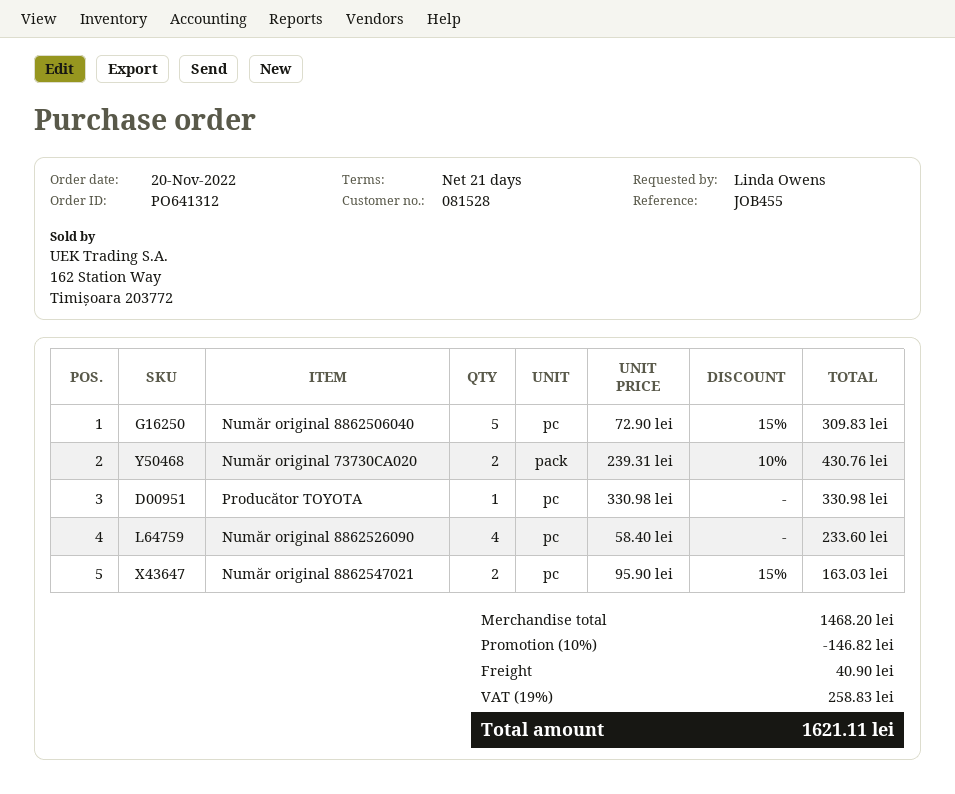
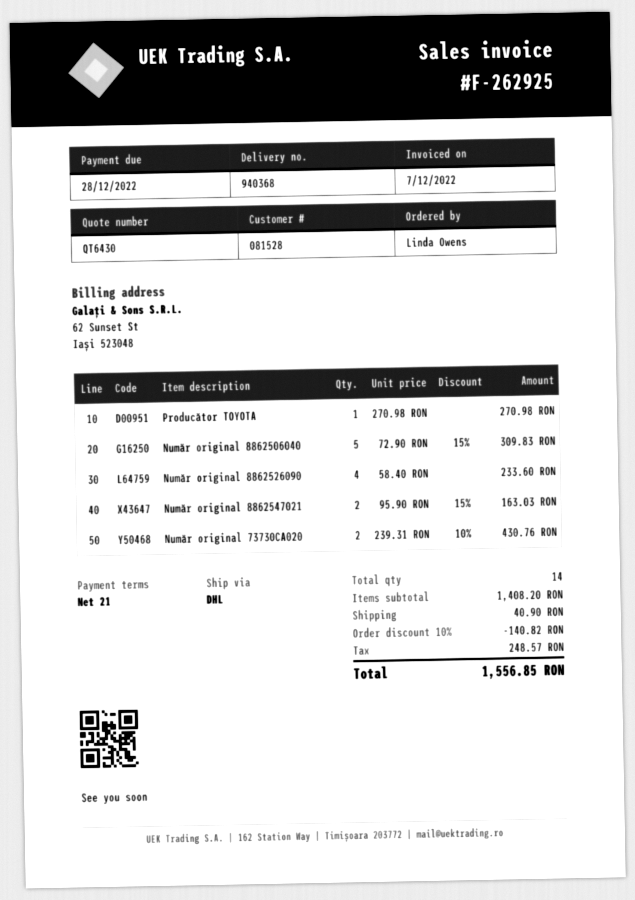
Producător TOYOTA: 1 x 330.98 = 330.98 -> 1 x 270.98 = 270.98
subtotal: 1468.20 -> 1408.20
discount: 10% = 146.82 -> 10% = 140.82
tax: 258.83 -> 248.57
total: 1621.11 -> 1556.85

